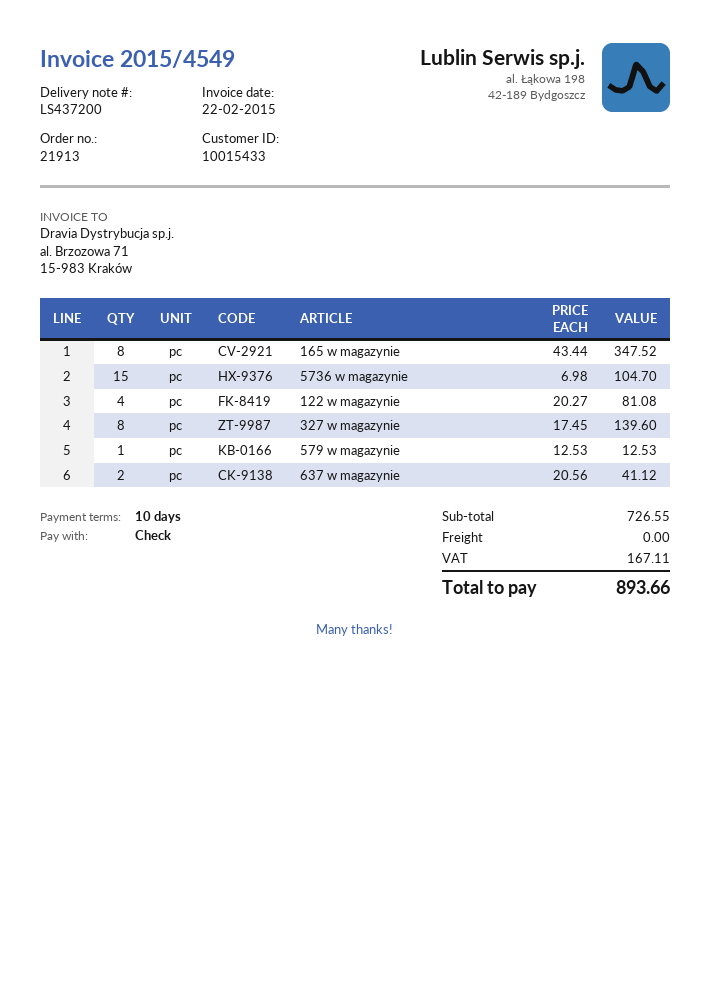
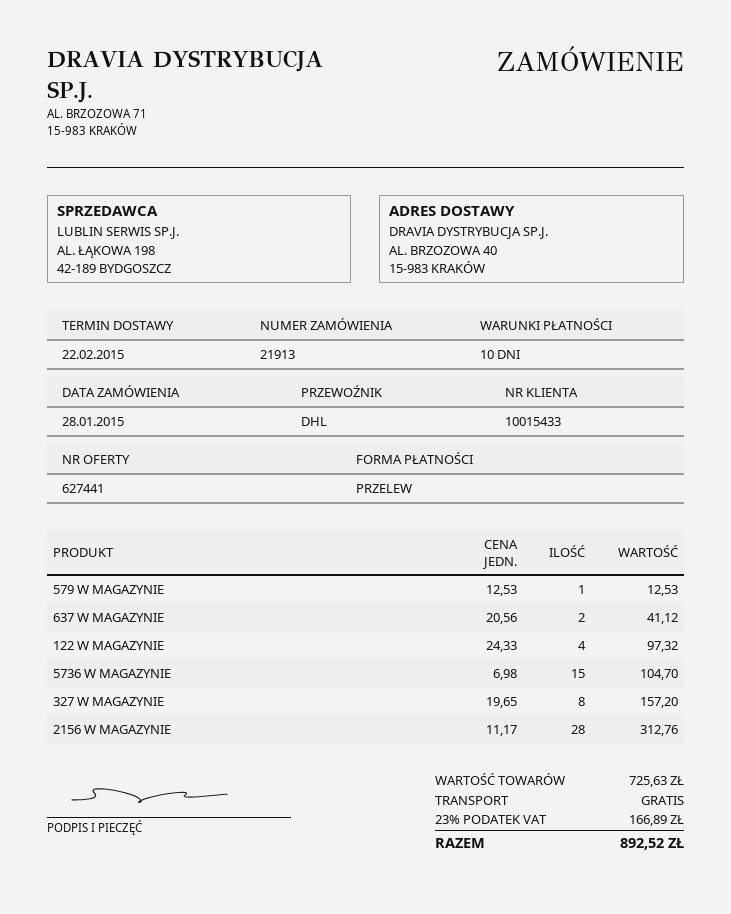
payment method: cheque -> bank transfer
165 w magazynie: 8 x 43.44 = 347.52 -> none
122 w magazynie: 4 x 20.27 = 81.08 -> 4 x 24.33 = 97.32
327 w magazynie: 8 x 17.45 = 139.60 -> 8 x 19.65 = 157.20
2156 W MAGAZYNIE: none -> 28 x 11.17 = 312.76
subtotal: 726.55 -> 725.63
tax: 167.11 -> 166.89
total: 893.66 -> 892.52

